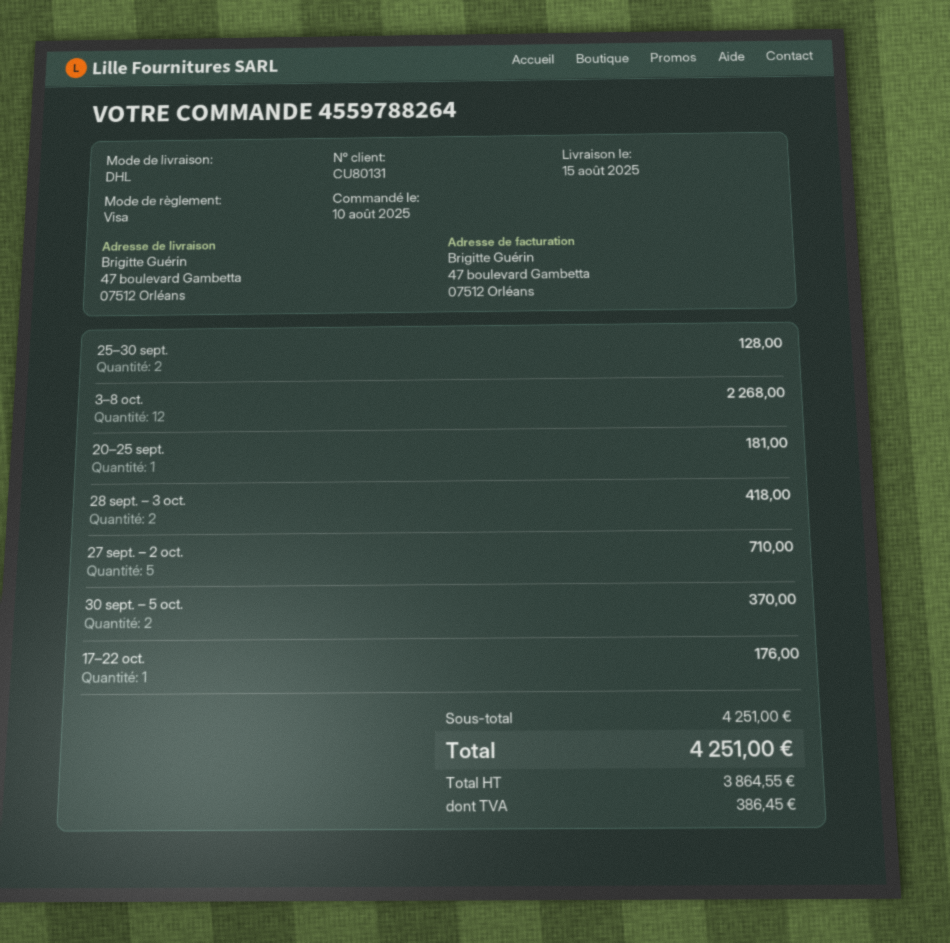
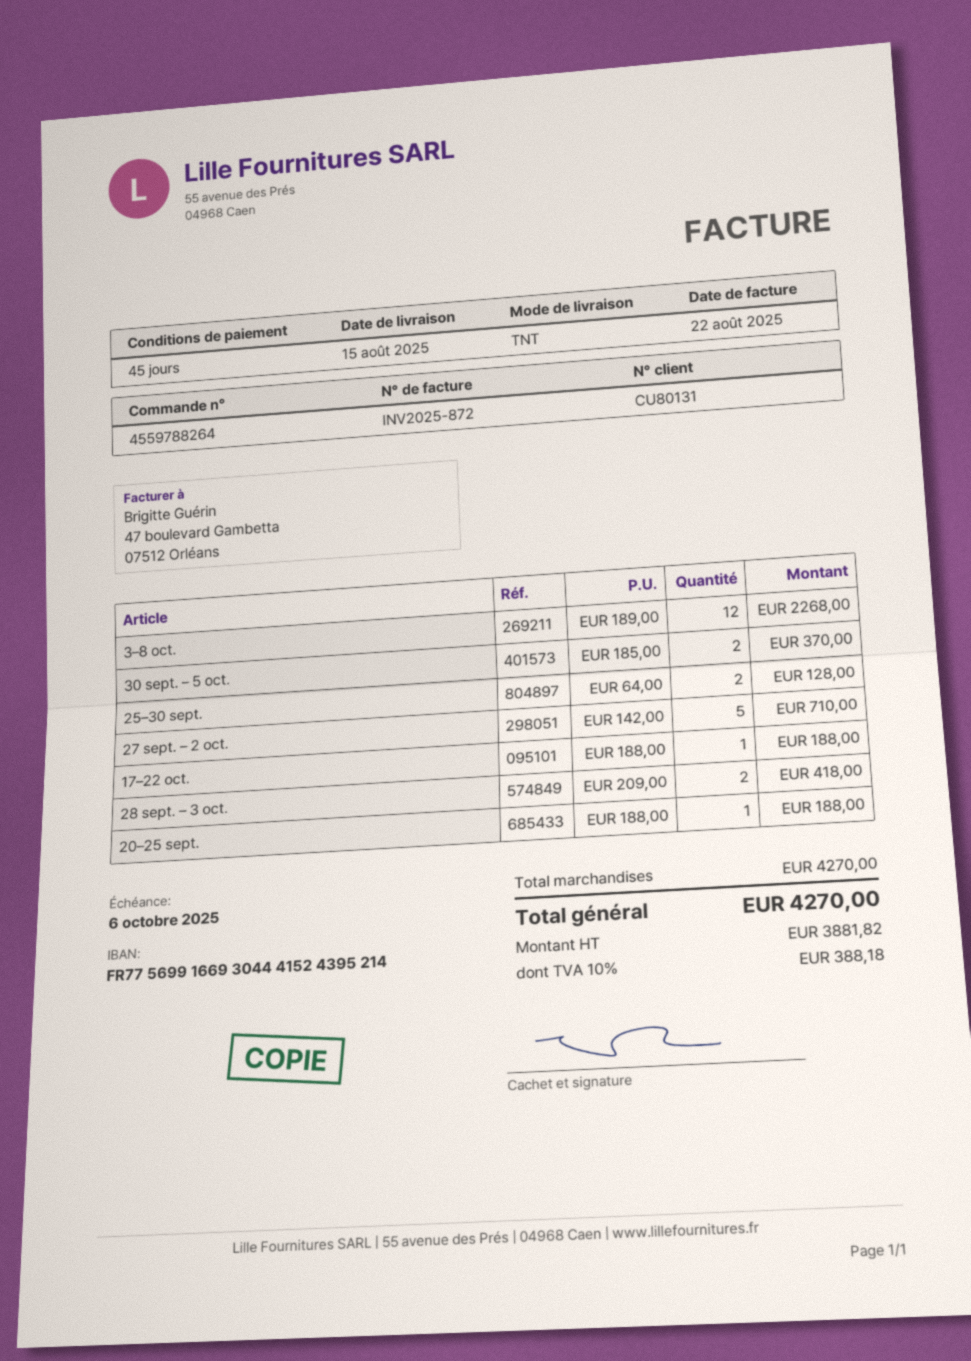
shipping method: DHL -> TNT
20–25 sept.: 1 for 181.00 -> 1 for 188.00
17–22 oct.: 1 for 176.00 -> 1 for 188.00
subtotal: 4251.00 -> 4270.00
net: 3864.55 -> 3881.82
tax: 386.45 -> 388.18
total: 4251.00 -> 4270.00

